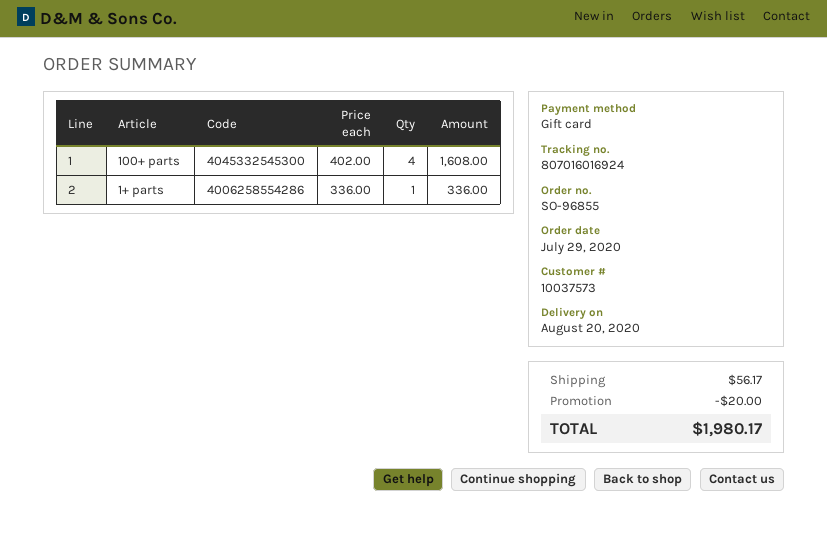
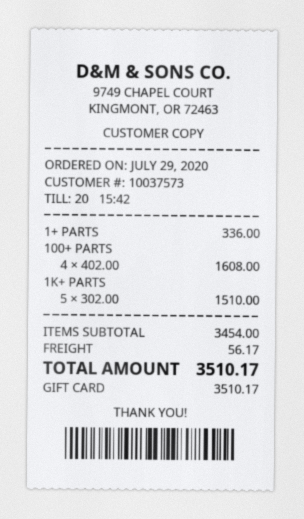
1K+ PARTS: none -> 5 x 302.00 = 1510.00
discount: 20.00 -> none
total: 1980.17 -> 3510.17

